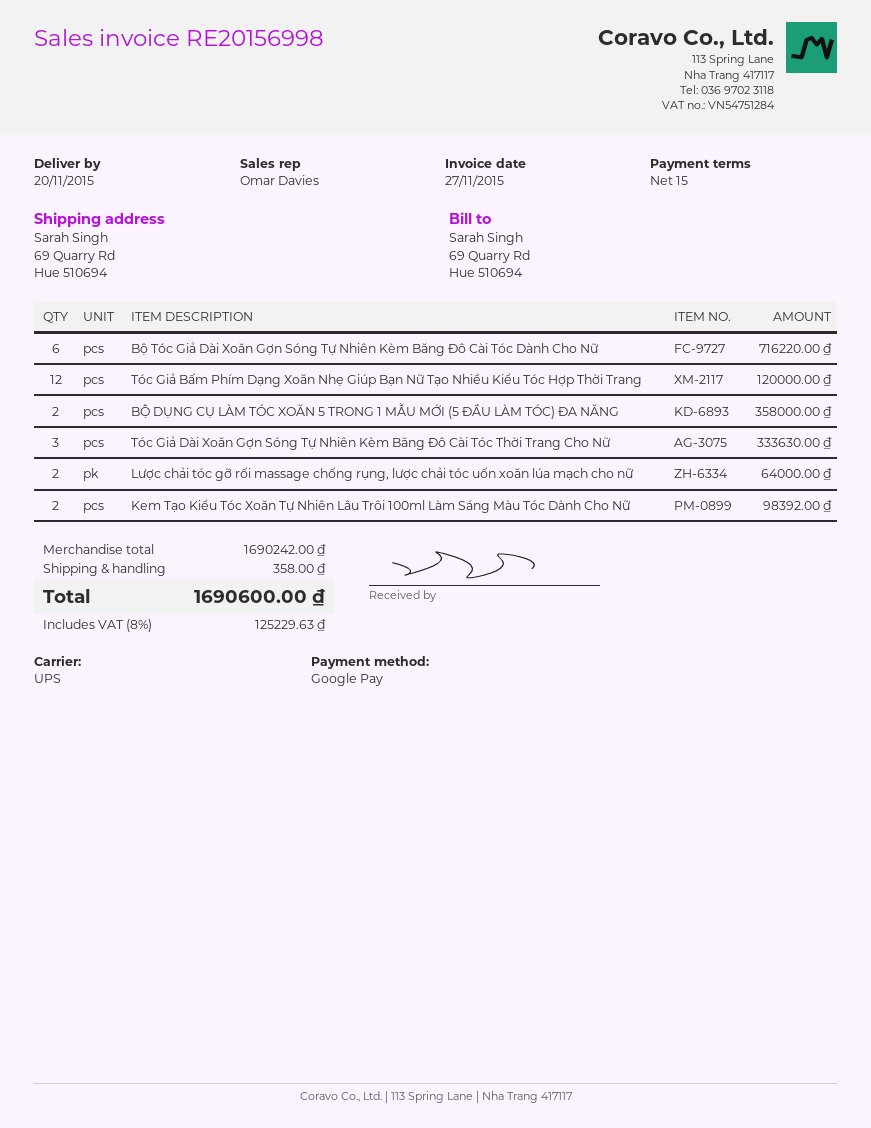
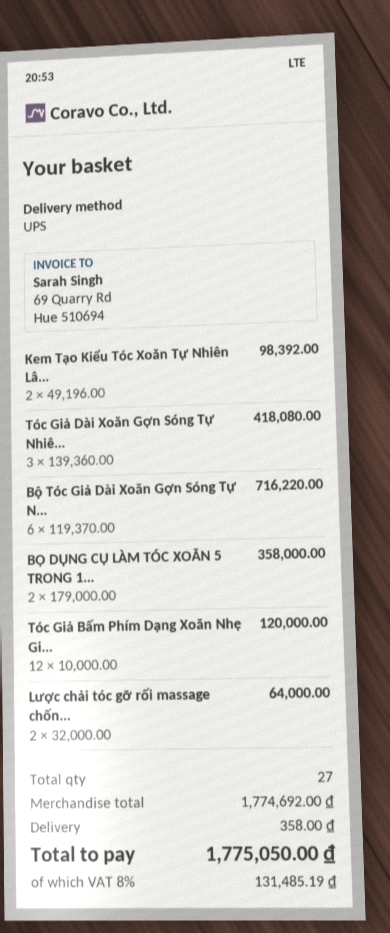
Tóc Giả Dài Xoăn Gợn Sóng Tự Nhiên Kèm Băng Đô Cài Tóc Thời Trang Cho Nữ: 3 for 333630.00 -> 3 for 418080.00
subtotal: 1690242.00 -> 1774692.00
tax: 8% = 125229.63 -> 8% = 131485.19
total: 1690600.00 -> 1775050.00

